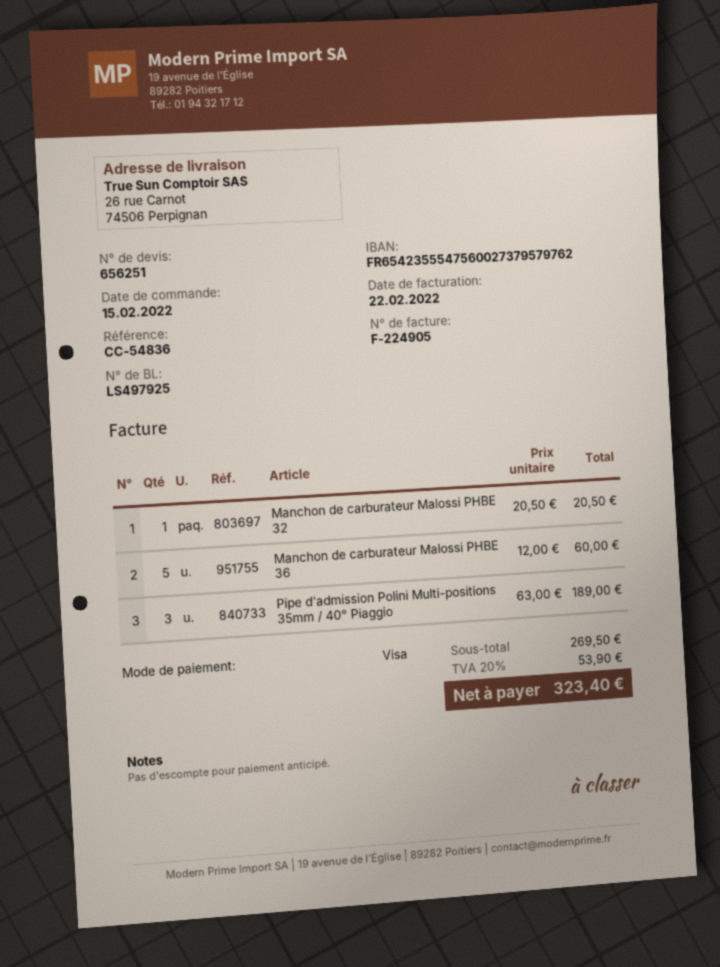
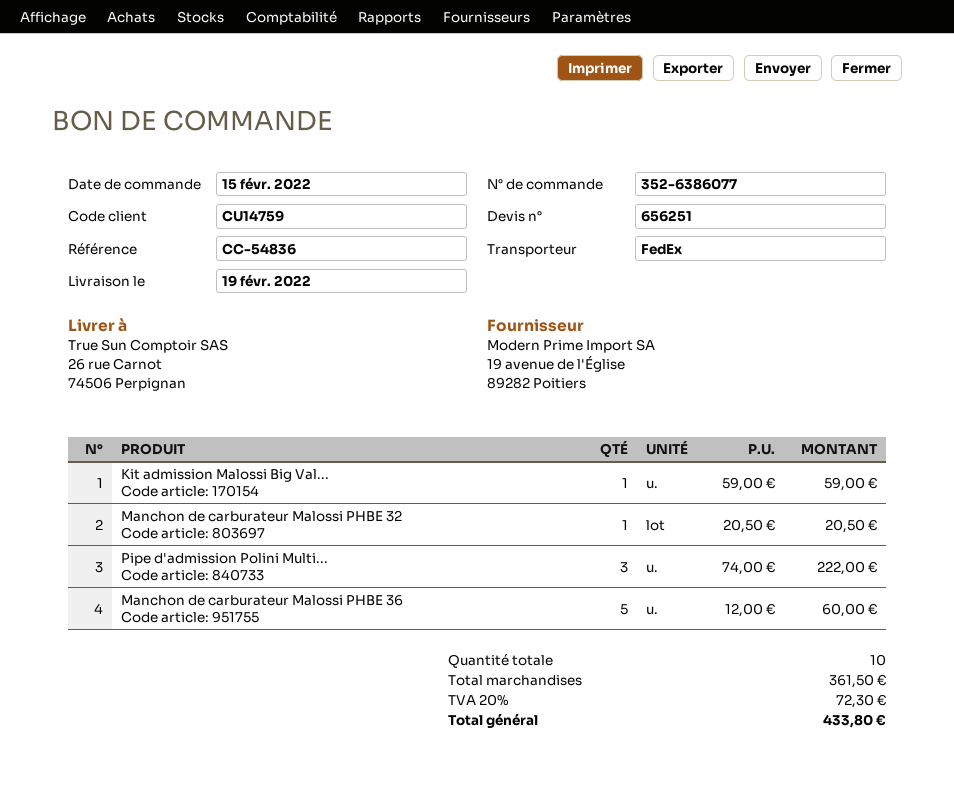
Pipe d'admission Polini Multi-positions 35mm / 40° Piaggio: 3 x 63.00 = 189.00 -> 3 x 74.00 = 222.00
Kit admission Malossi Big Val...: none -> 1 x 59.00 = 59.00
subtotal: 269.50 -> 361.50
tax: 20% = 53.90 -> 20% = 72.30
total: 323.40 -> 433.80

